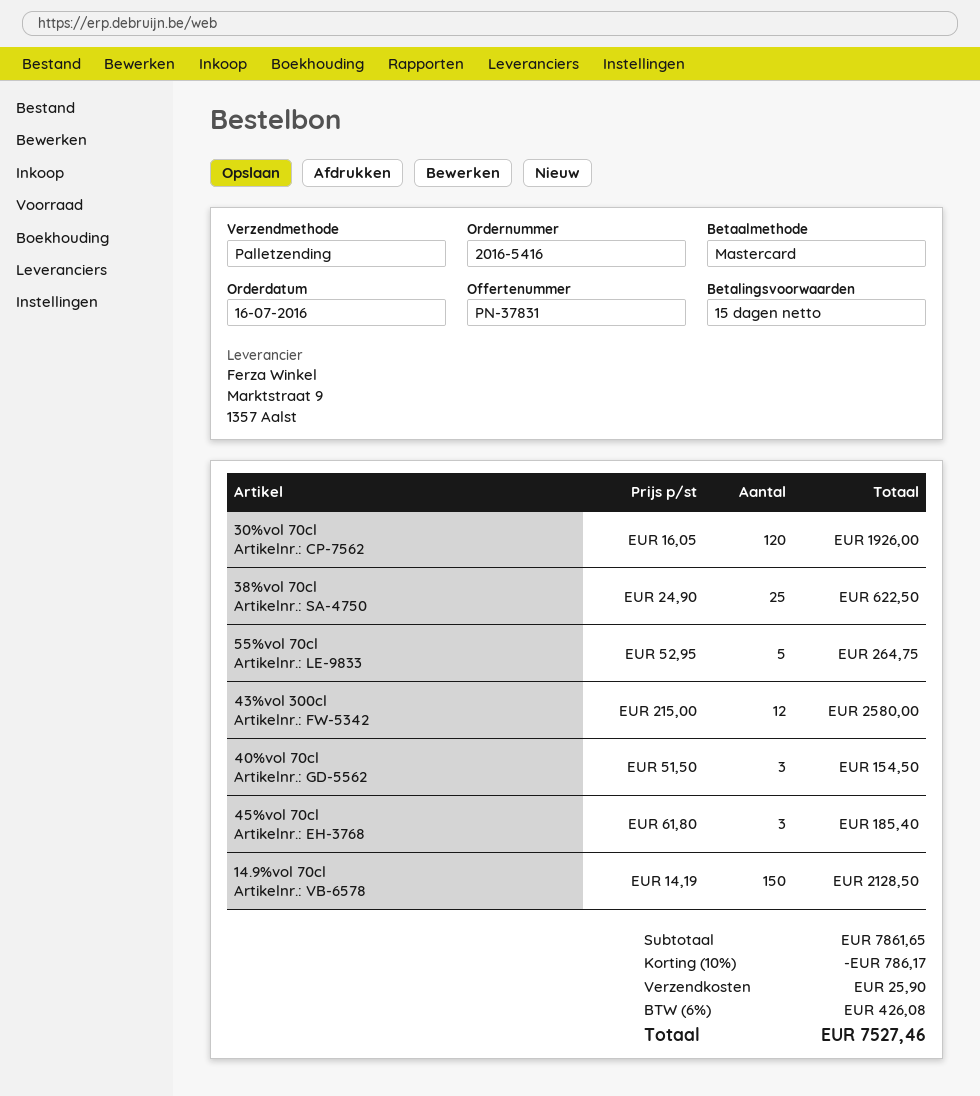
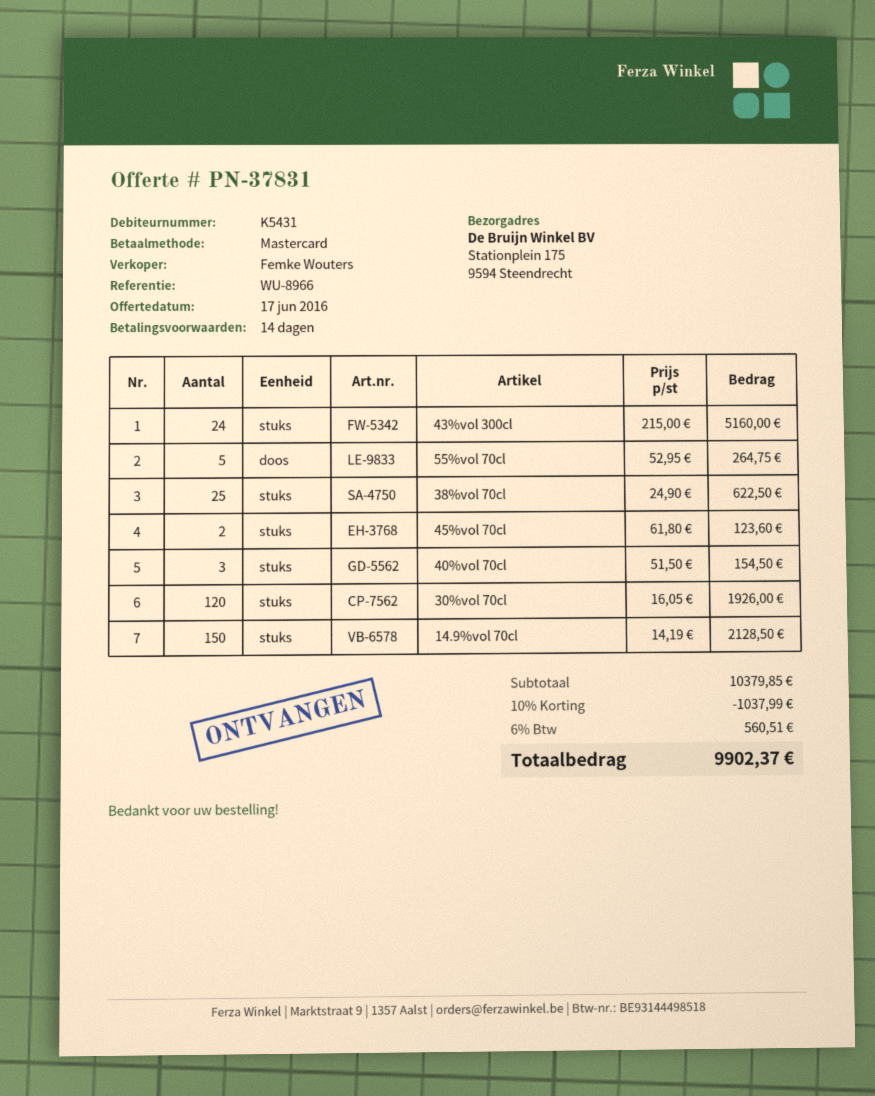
payment terms: 15 days -> 14 days
43%vol 300cl: 12 x 215.00 = 2580.00 -> 24 x 215.00 = 5160.00
45%vol 70cl: 3 x 61.80 = 185.40 -> 2 x 61.80 = 123.60
subtotal: 7861.65 -> 10379.85
discount: 10% = 786.17 -> 10% = 1037.99
shipping: 25.90 -> none
tax: 6% = 426.08 -> 6% = 560.51
total: 7527.46 -> 9902.37

